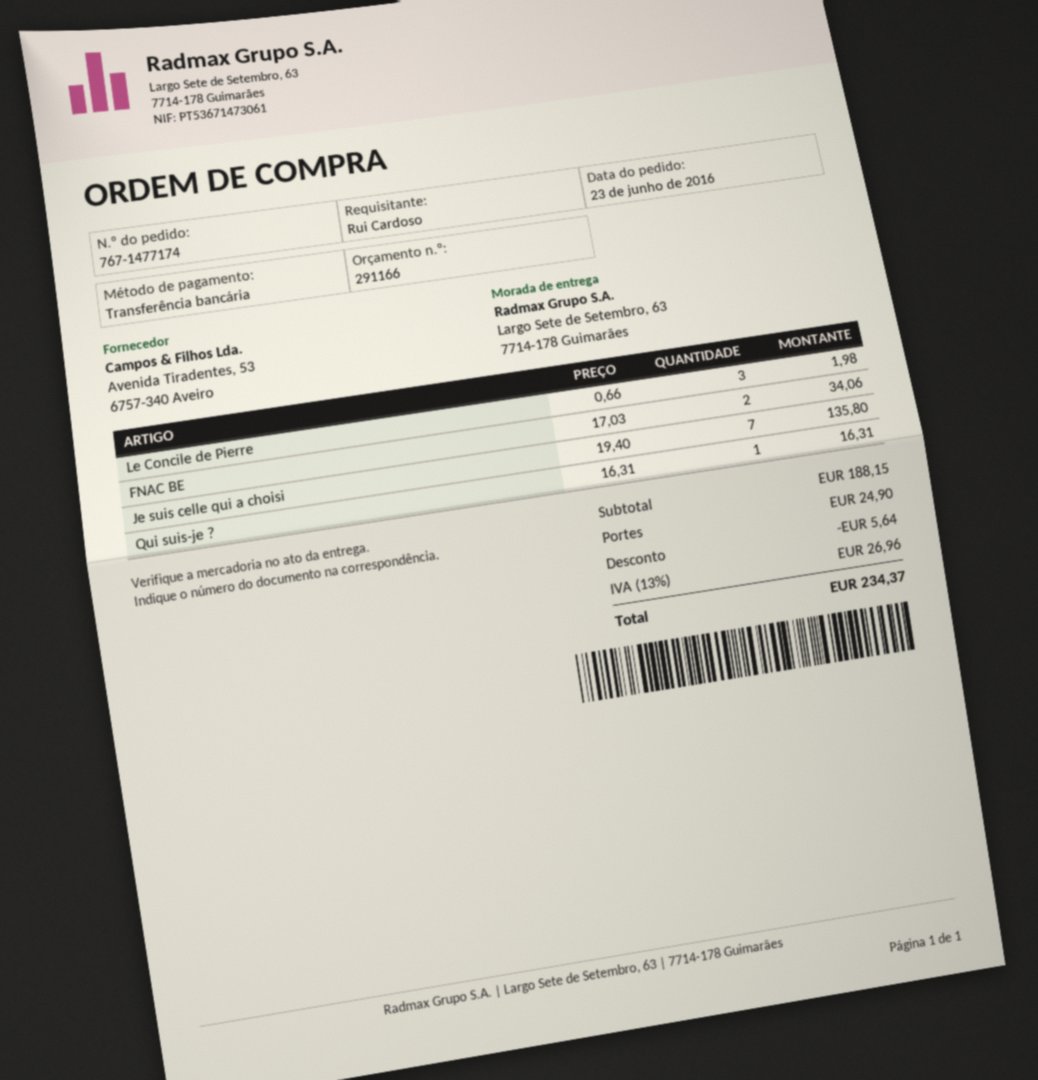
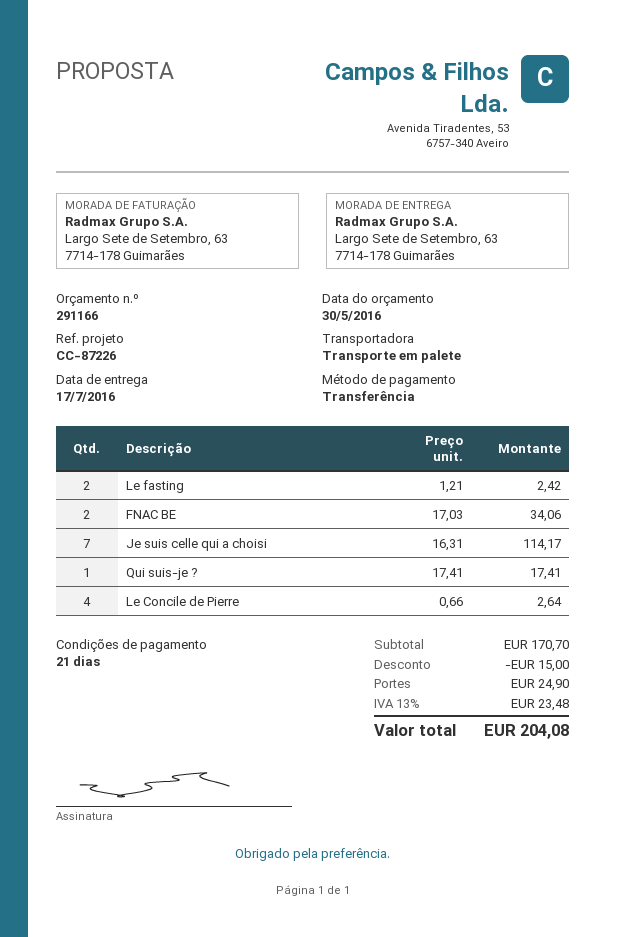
Le Concile de Pierre: 3 x 0.66 = 1.98 -> 4 x 0.66 = 2.64
Je suis celle qui a choisi: 7 x 19.40 = 135.80 -> 7 x 16.31 = 114.17
Qui suis-je ?: 1 x 16.31 = 16.31 -> 1 x 17.41 = 17.41
Le fasting: none -> 2 x 1.21 = 2.42
subtotal: 188.15 -> 170.70
discount: 5.64 -> 15.00
tax: 13% = 26.96 -> 13% = 23.48
total: 234.37 -> 204.08

